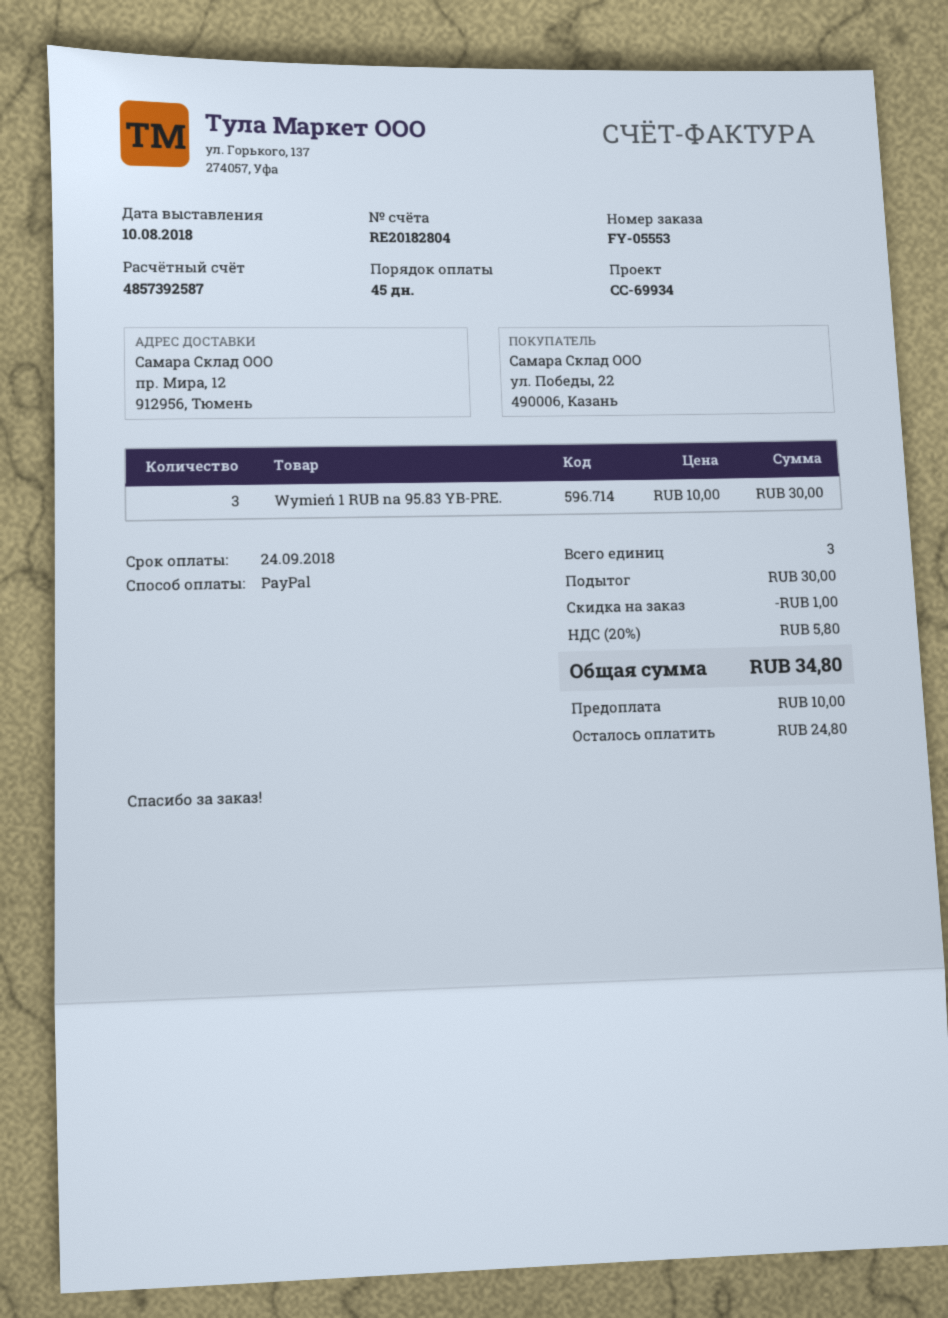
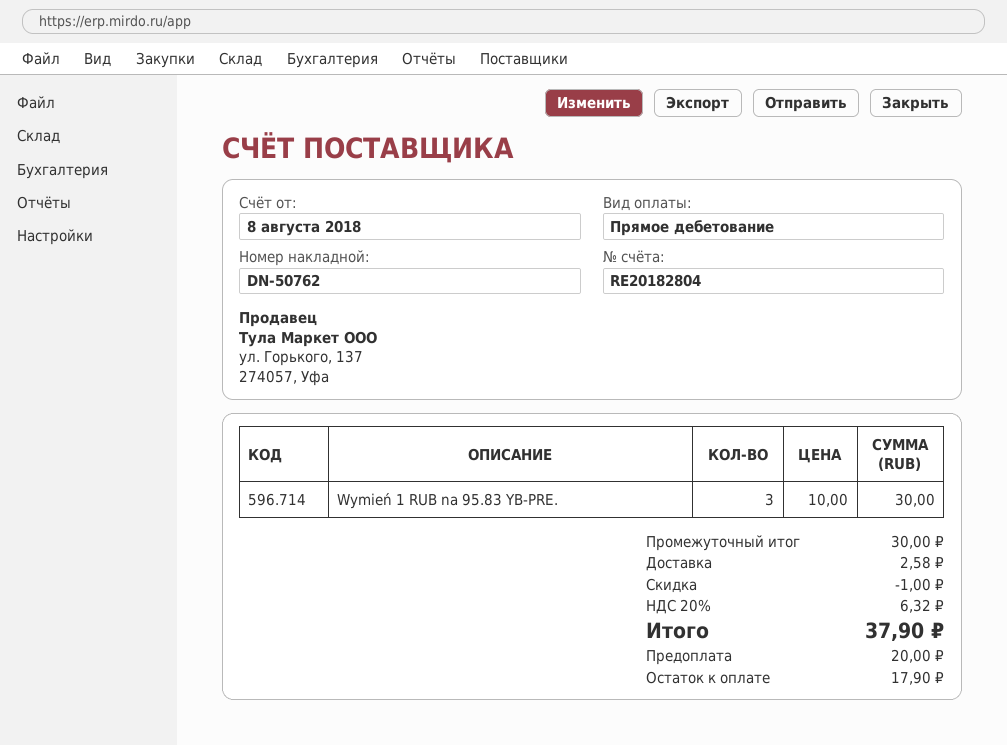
invoice date: 2018-08-10 -> 2018-08-08
payment method: PayPal -> direct debit
shipping: none -> 2.58
tax: 20% = 5.80 -> 20% = 6.32
total: 34.80 -> 37.90
deposit: 10.00 -> 20.00
balance: 24.80 -> 17.90

